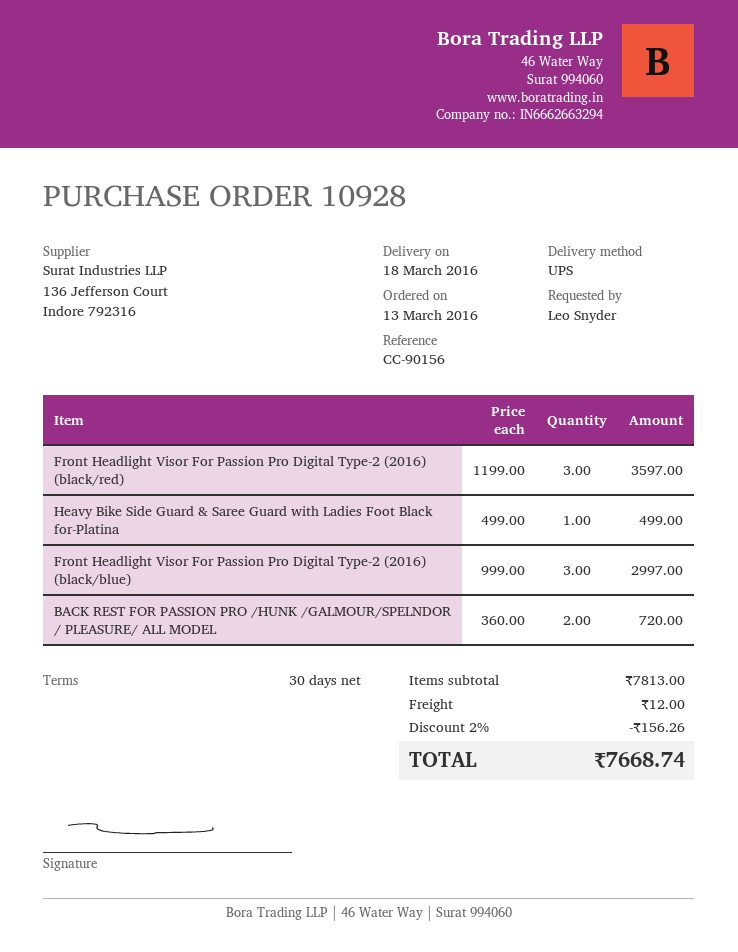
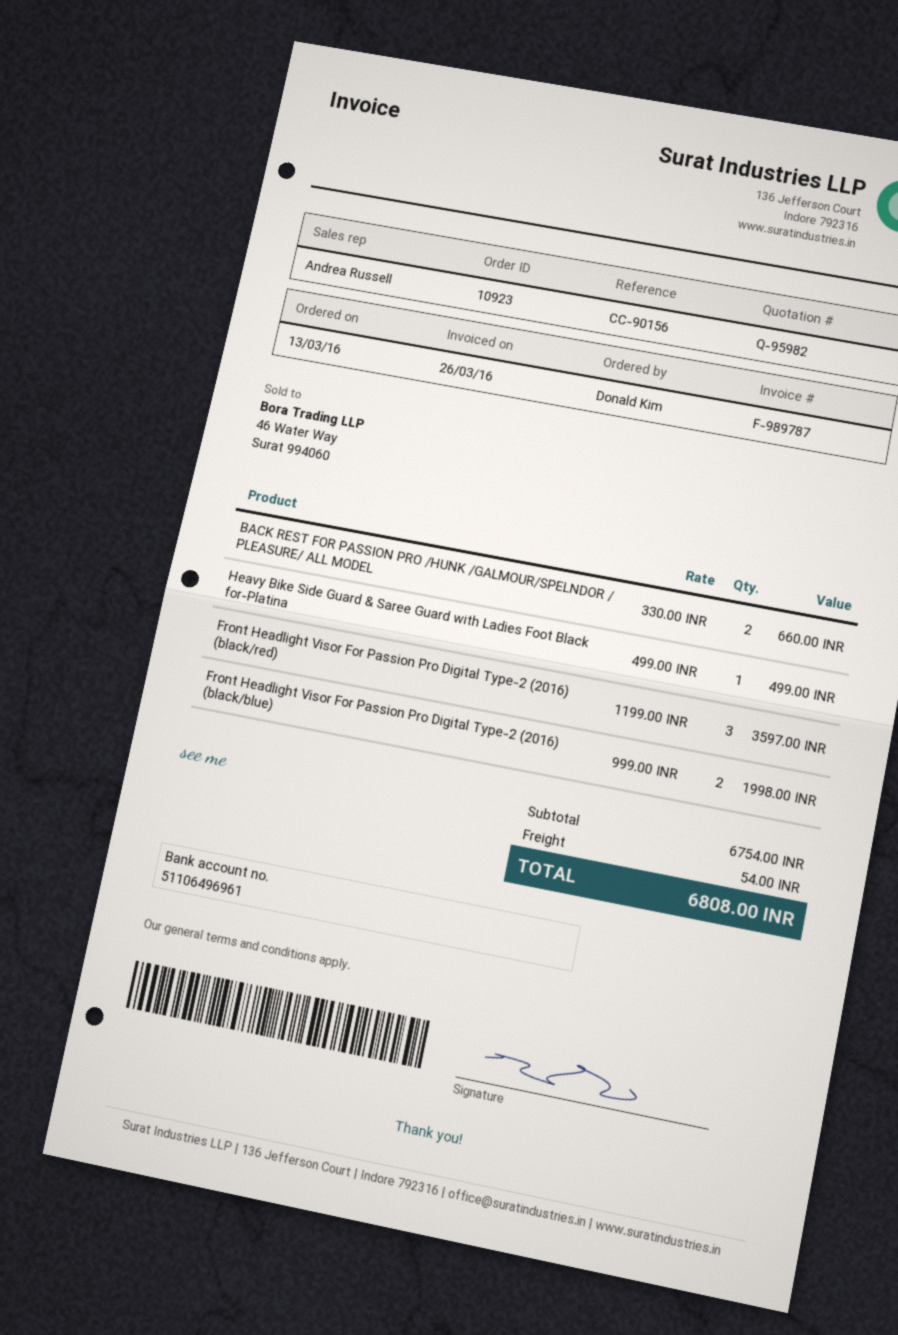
order number: 10928 -> 10923
ordered by: Leo Snyder -> Donald Kim
Front Headlight Visor For Passion Pro Digital Type-2 (2016) (black/blue): 3 x 999.00 = 2997.00 -> 2 x 999.00 = 1998.00
BACK REST FOR PASSION PRO /HUNK /GALMOUR/SPELNDOR / PLEASURE/ ALL MODEL: 2 x 360.00 = 720.00 -> 2 x 330.00 = 660.00
subtotal: 7813.00 -> 6754.00
discount: 2% = 156.26 -> none
shipping: 12.00 -> 54.00
total: 7668.74 -> 6808.00

